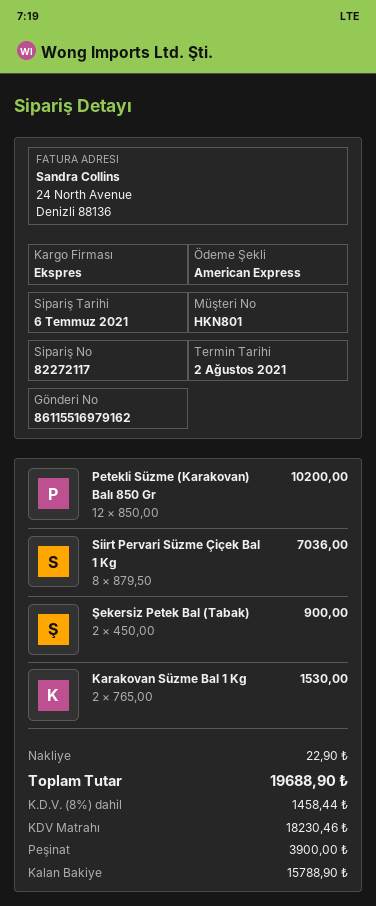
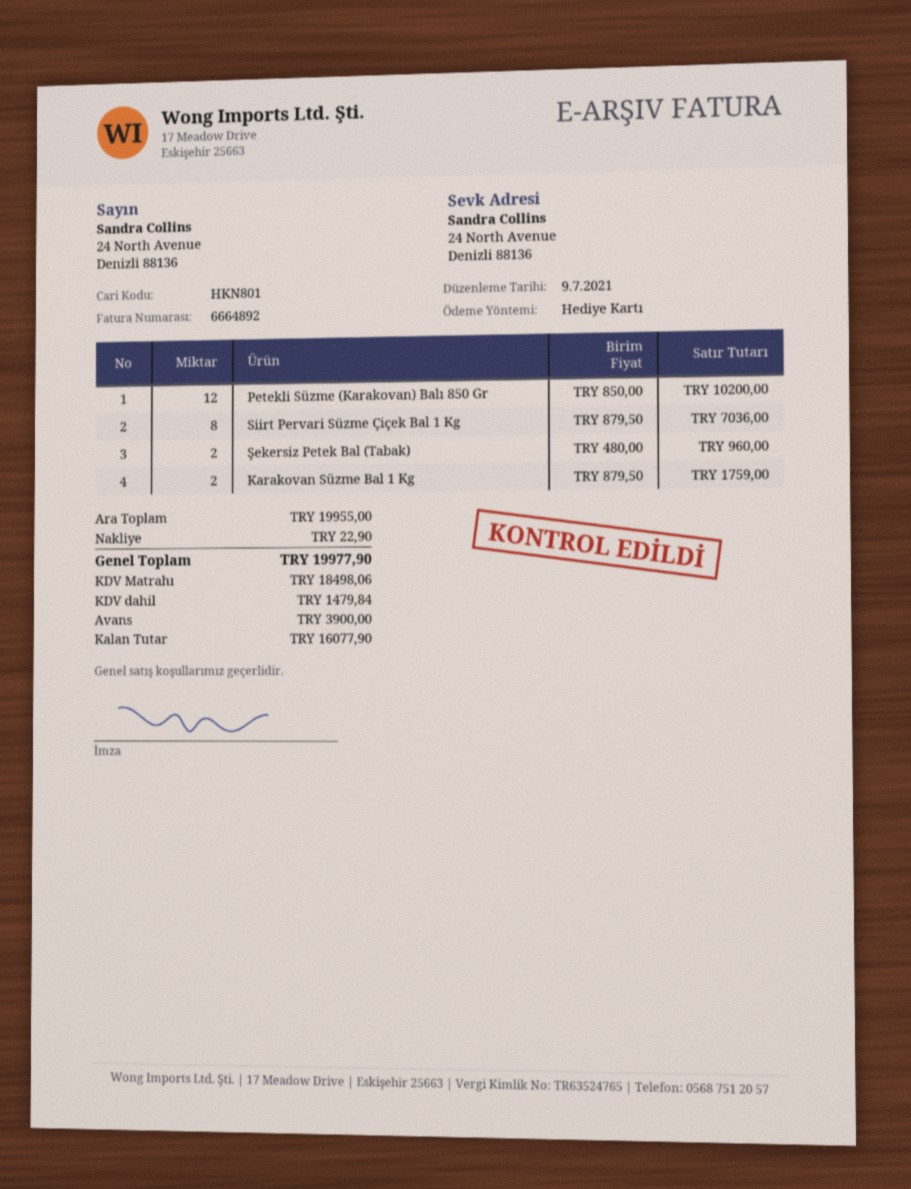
payment method: American Express -> gift card
Şekersiz Petek Bal (Tabak): 2 x 450.00 = 900.00 -> 2 x 480.00 = 960.00
Karakovan Süzme Bal 1 Kg: 2 x 765.00 = 1530.00 -> 2 x 879.50 = 1759.00
net: 18230.46 -> 18498.06
tax: 1458.44 -> 1479.84
total: 19688.90 -> 19977.90
balance: 15788.90 -> 16077.90

